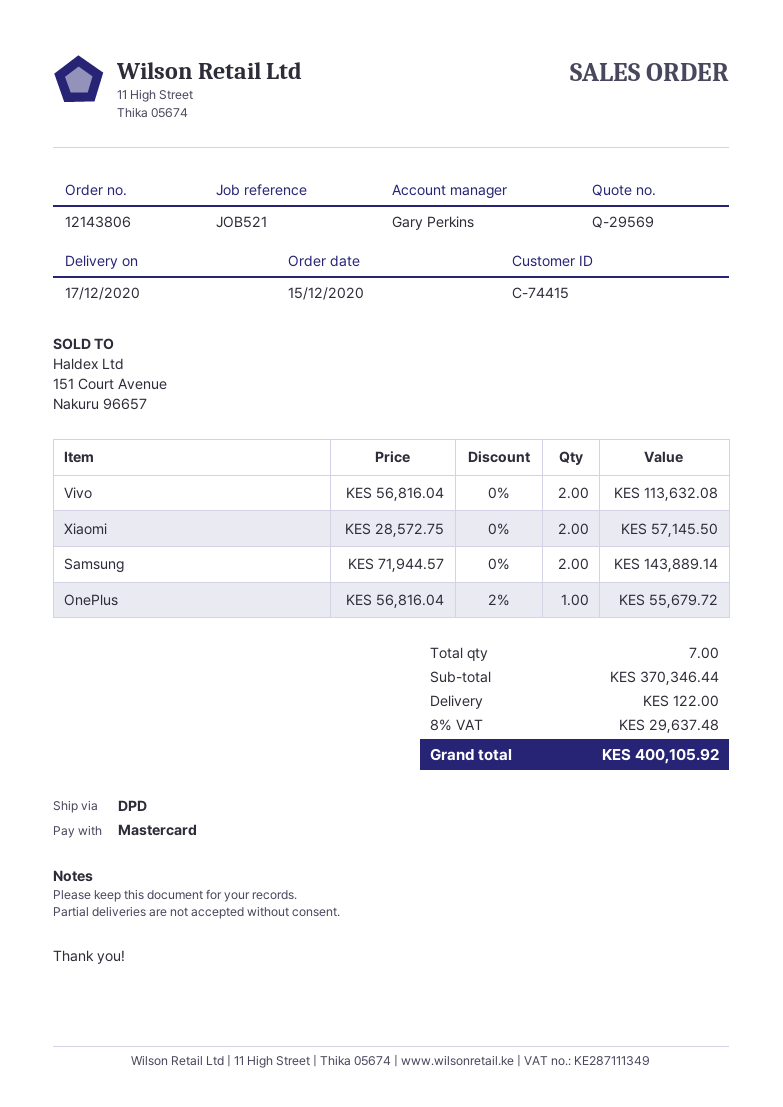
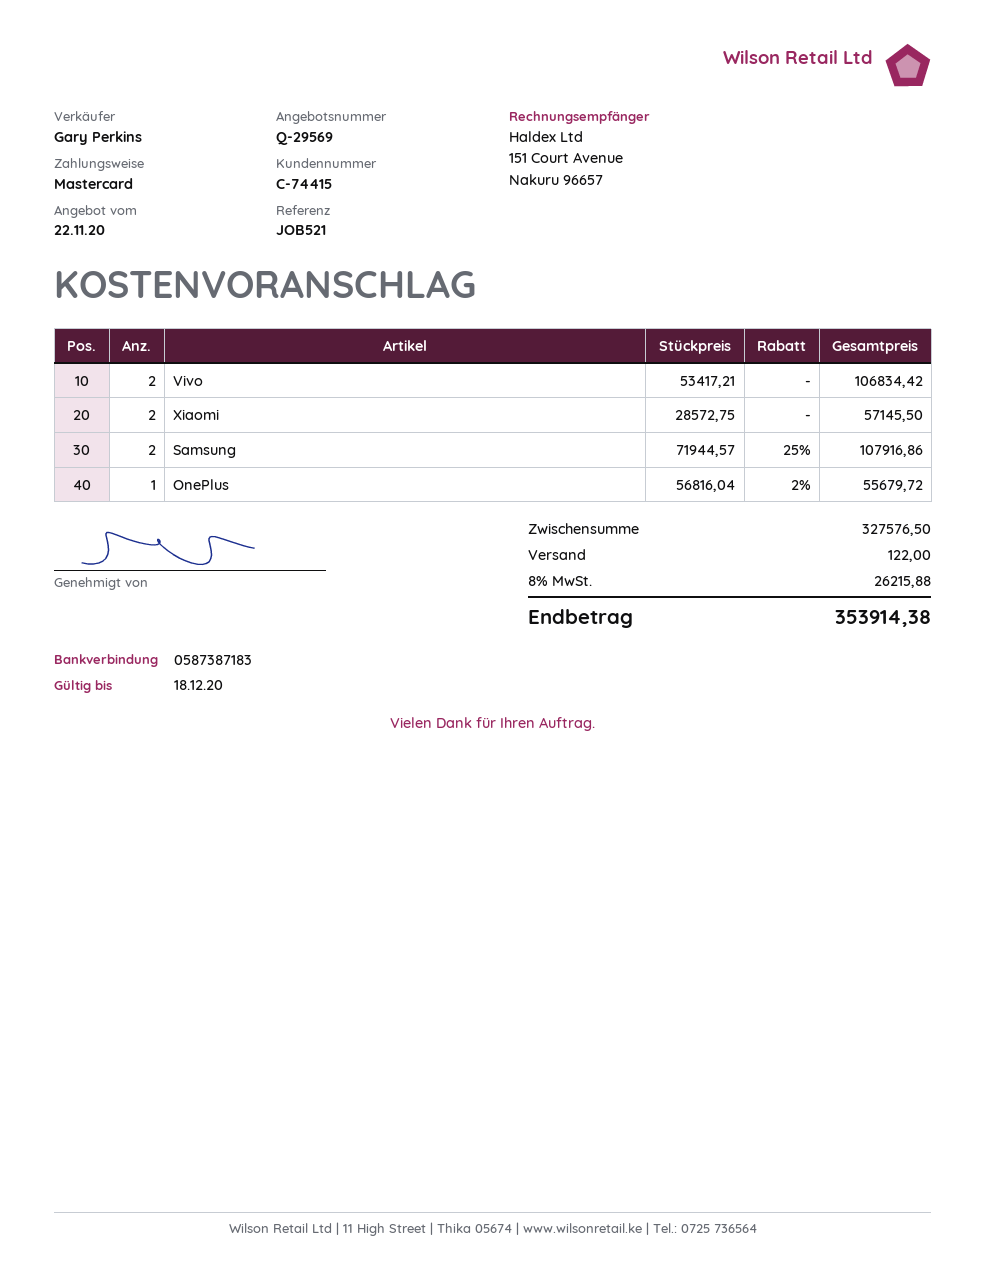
Vivo: 2 x 56816.04 = 113632.08 -> 2 x 53417.21 = 106834.42
Samsung: 2 x 71944.57 = 143889.14 -> 2 x 71944.57 - 25% = 107916.86
subtotal: 370346.44 -> 327576.50
tax: 8% = 29637.48 -> 8% = 26215.88
total: 400105.92 -> 353914.38

